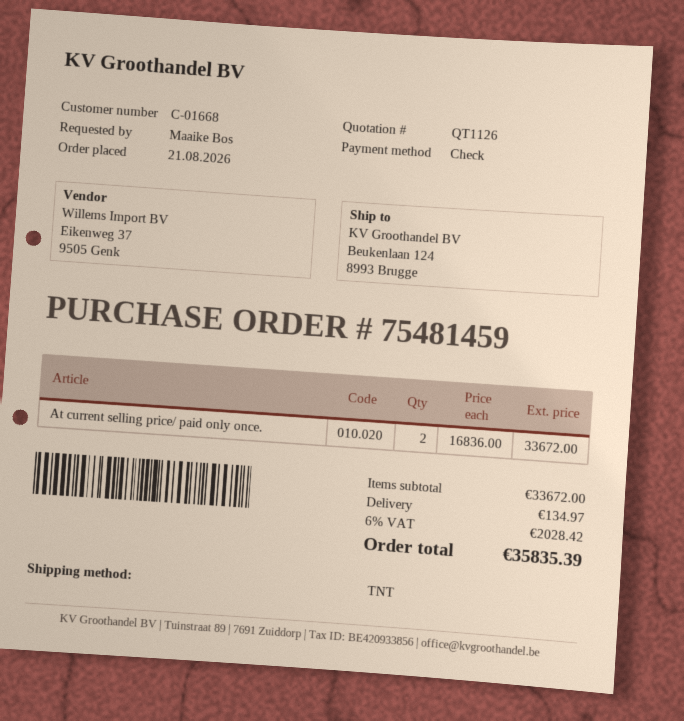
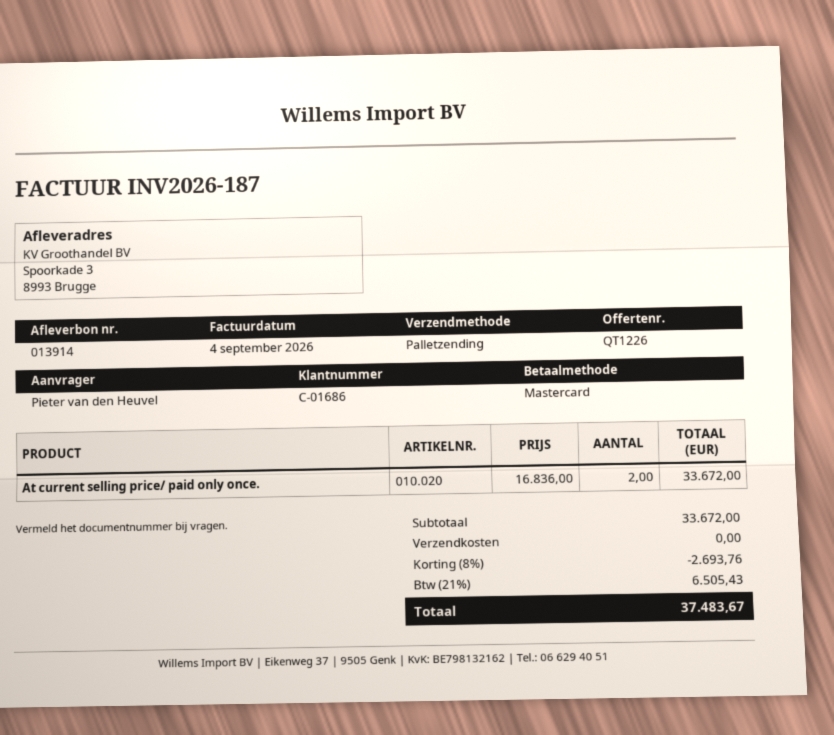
quote number: QT1126 -> QT1226
customer number: C-01668 -> C-01686
ordered by: Maaike Bos -> Pieter van den Heuvel
payment method: cheque -> Mastercard
shipping method: TNT -> pallet freight
ship to: Beukenlaan 124, 8993 Brugge -> Spoorkade 3, 8993 Brugge
discount: none -> 8% = 2693.76
shipping: 134.97 -> 0.00
tax: 6% = 2028.42 -> 21% = 6505.43
total: 35835.39 -> 37483.67

